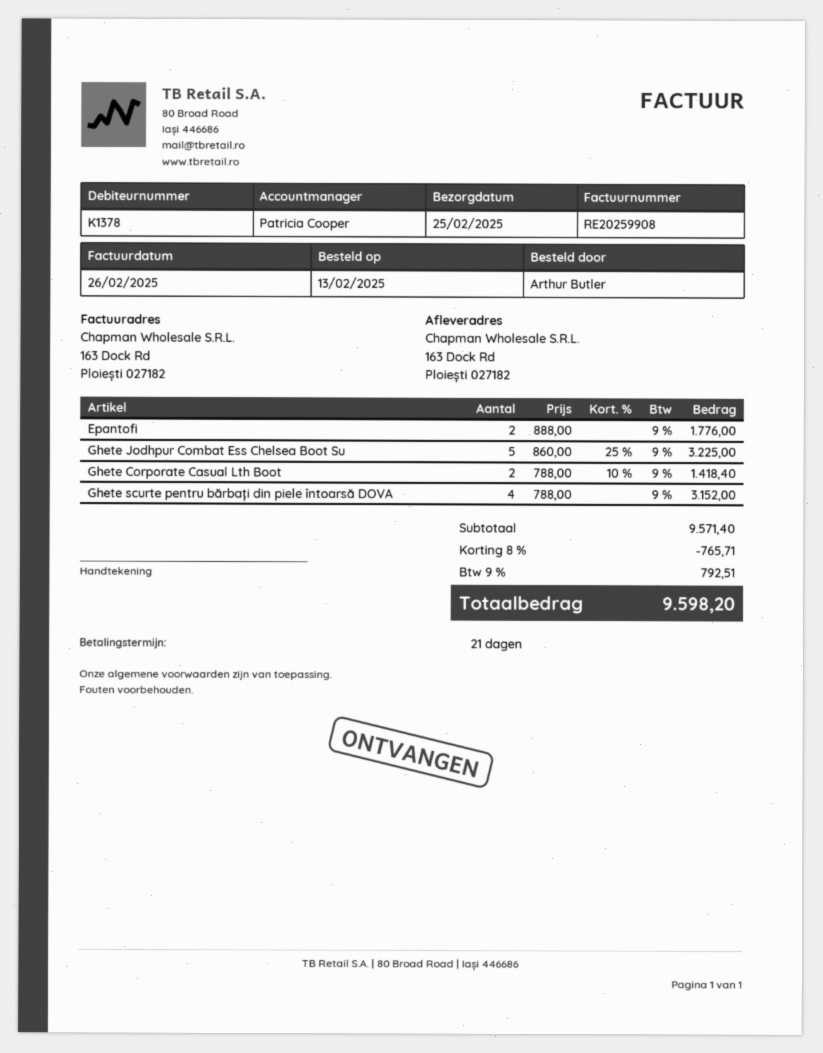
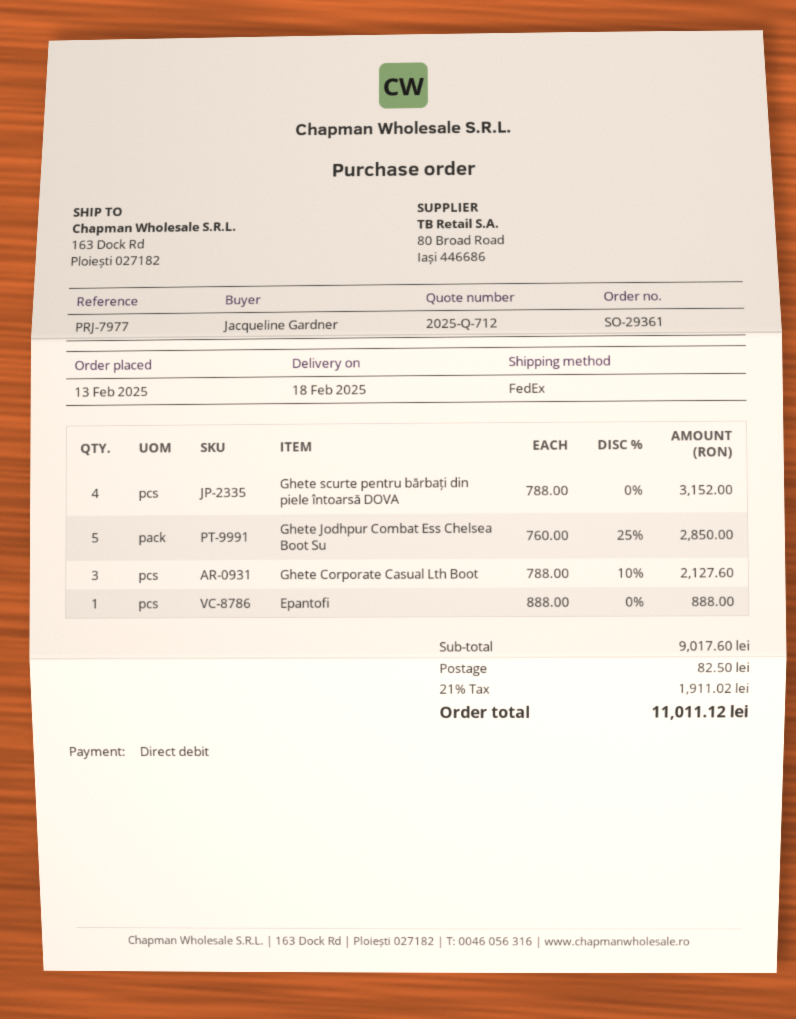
delivery date: 2025-02-25 -> 2025-02-18
ordered by: Arthur Butler -> Jacqueline Gardner
Epantofi: 2 x 888.00 = 1776.00 -> 1 x 888.00 = 888.00
Ghete Jodhpur Combat Ess Chelsea Boot Su: 5 x 860.00 - 25% = 3225.00 -> 5 x 760.00 - 25% = 2850.00
Ghete Corporate Casual Lth Boot: 2 x 788.00 - 10% = 1418.40 -> 3 x 788.00 - 10% = 2127.60
subtotal: 9571.40 -> 9017.60
discount: 8% = 765.71 -> none
shipping: none -> 82.50
tax: 9% = 792.51 -> 21% = 1911.02
total: 9598.20 -> 11011.12

